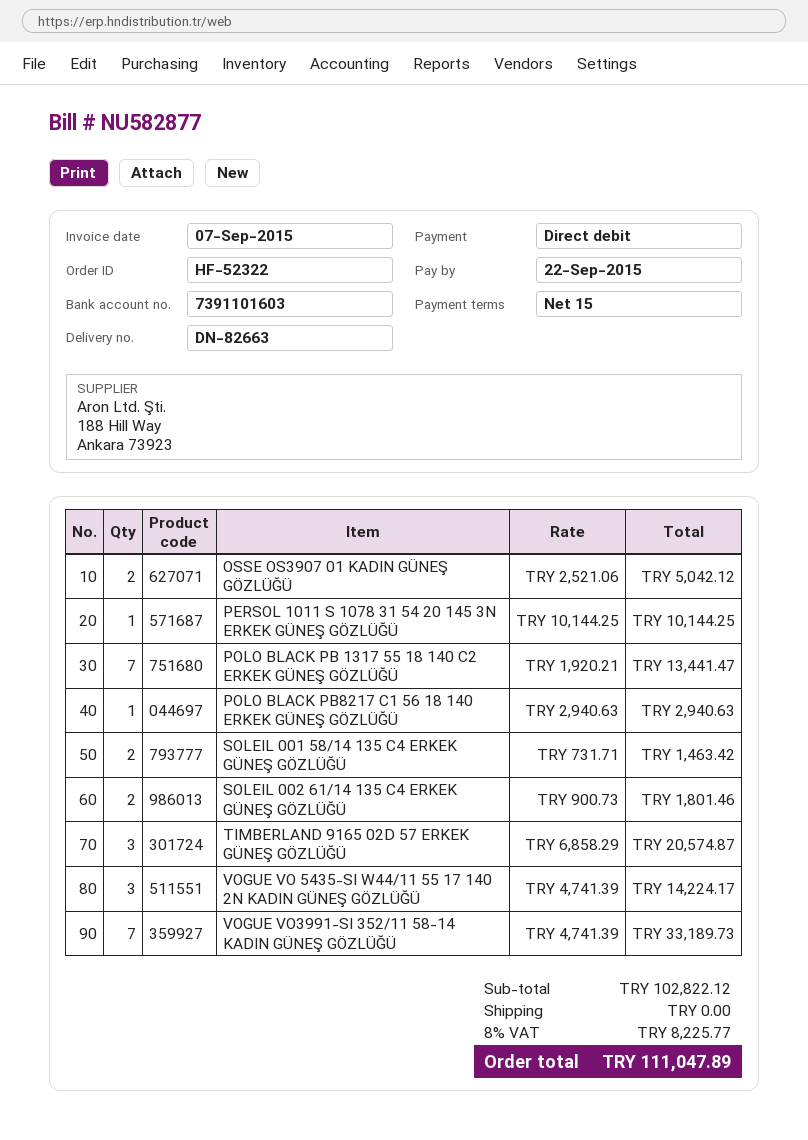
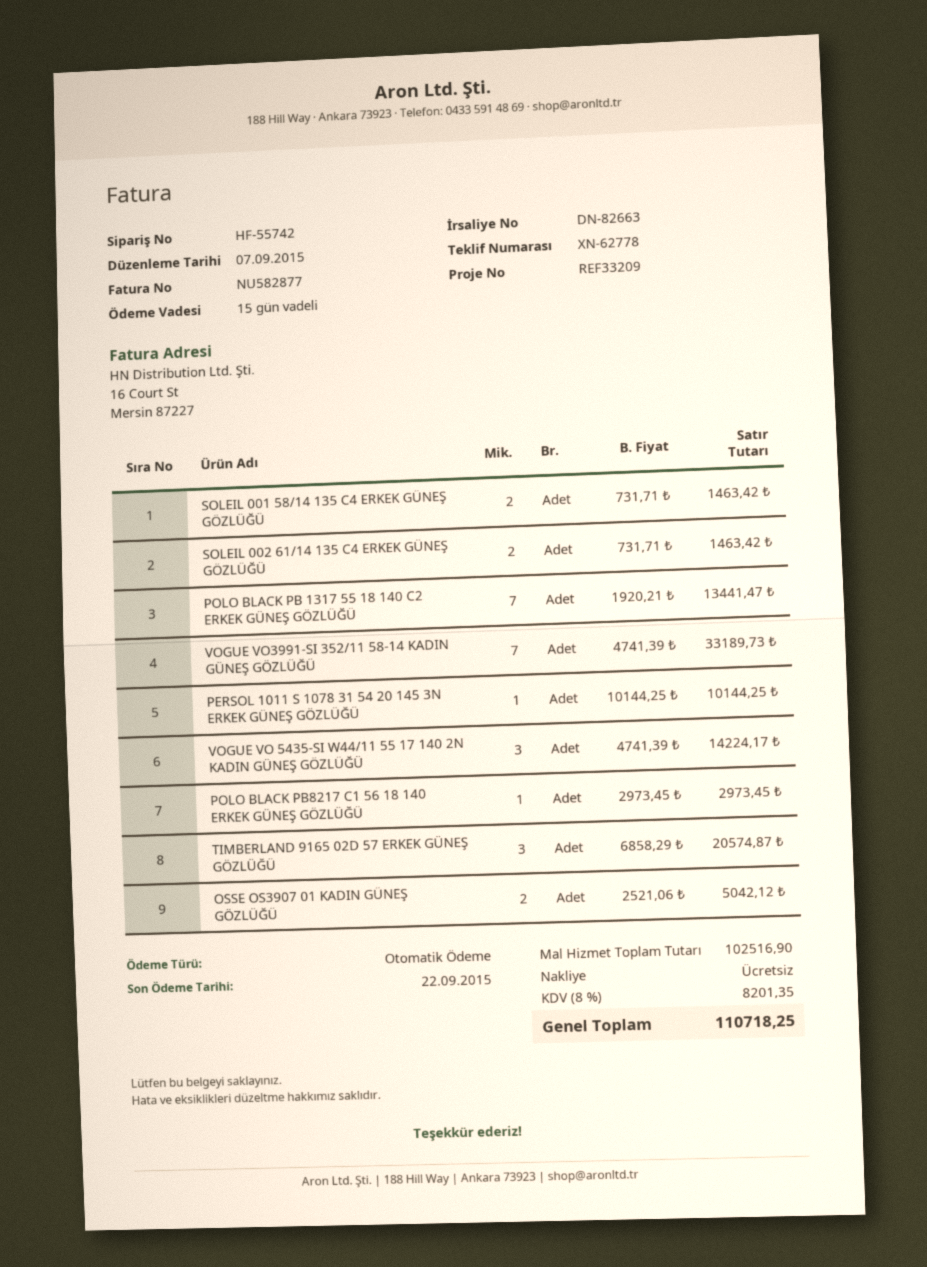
order number: HF-52322 -> HF-55742
POLO BLACK PB8217 C1 56 18 140 ERKEK GÜNEŞ GÖZLÜĞÜ: 1 x 2940.63 = 2940.63 -> 1 x 2973.45 = 2973.45
SOLEIL 002 61/14 135 C4 ERKEK GÜNEŞ GÖZLÜĞÜ: 2 x 900.73 = 1801.46 -> 2 x 731.71 = 1463.42
subtotal: 102822.12 -> 102516.90
tax: 8% = 8225.77 -> 8% = 8201.35
total: 111047.89 -> 110718.25

